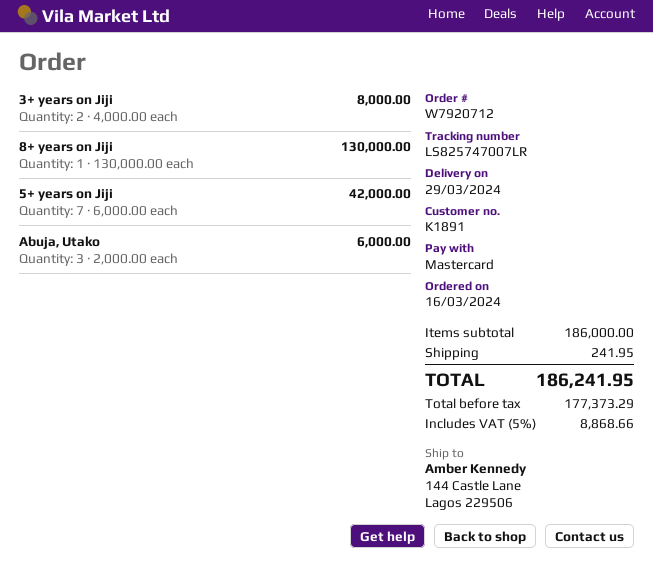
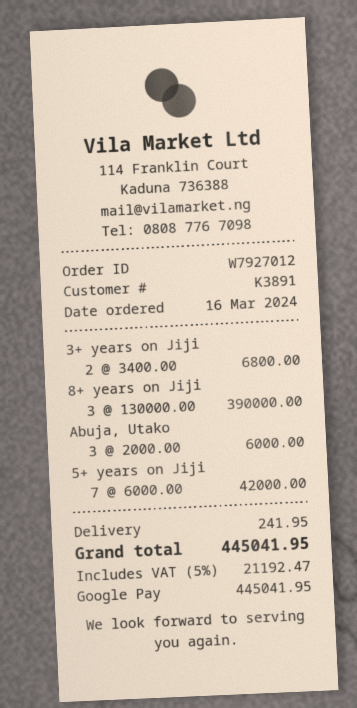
order number: W7920712 -> W7927012
customer number: K1891 -> K3891
payment method: Mastercard -> Google Pay
3+ years on Jiji: 2 x 4000.00 = 8000.00 -> 2 x 3400.00 = 6800.00
8+ years on Jiji: 1 x 130000.00 = 130000.00 -> 3 x 130000.00 = 390000.00
tax: 5% = 8868.66 -> 5% = 21192.47
total: 186241.95 -> 445041.95

